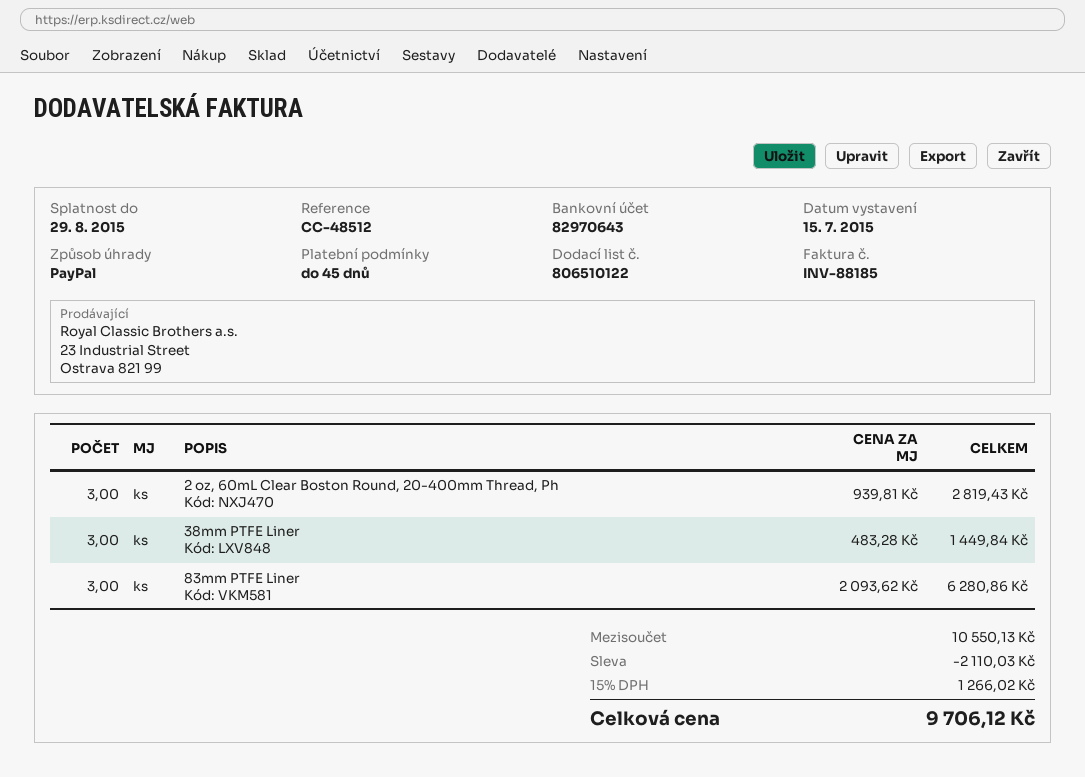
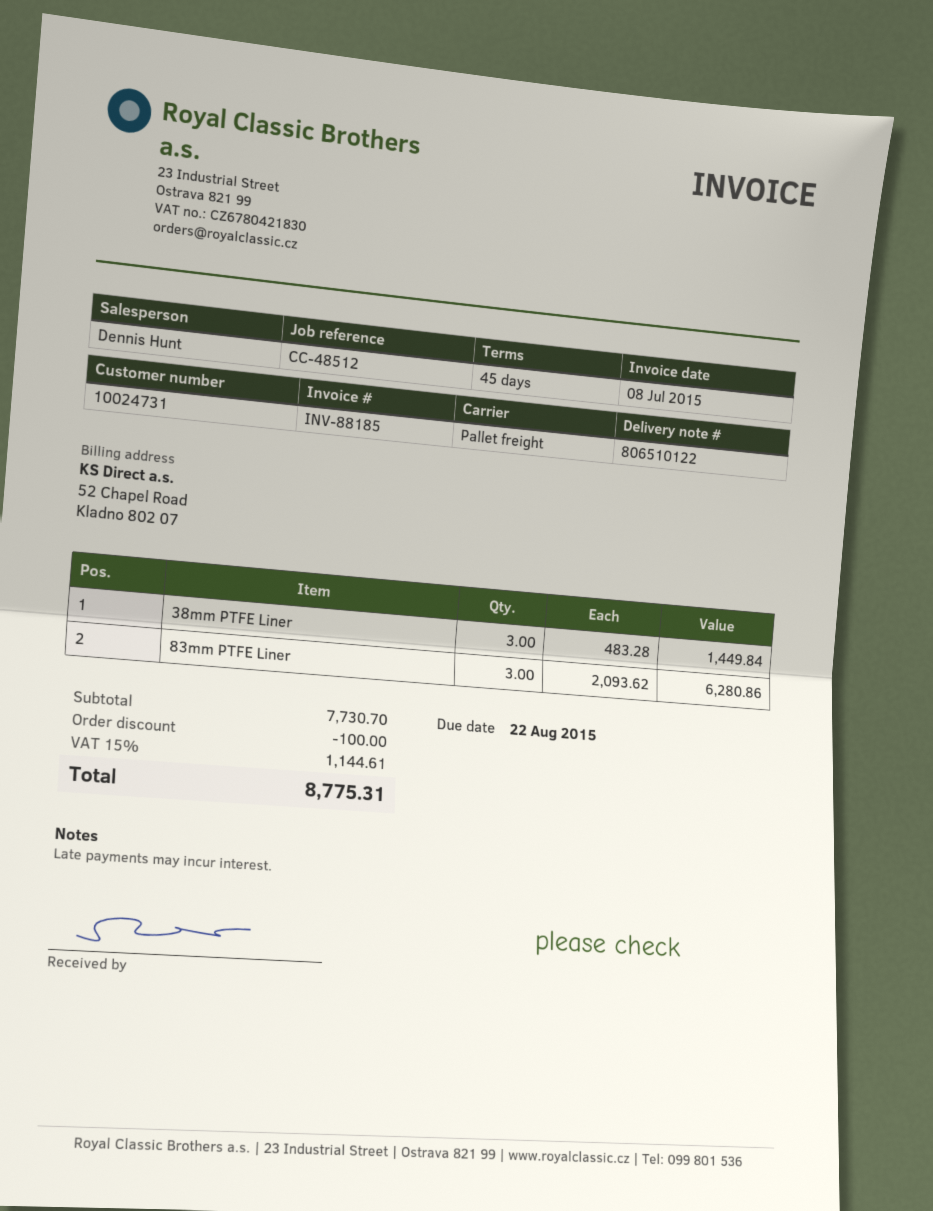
invoice date: 2015-07-15 -> 2015-07-08
due date: 2015-08-29 -> 2015-08-22
2 oz, 60mL Clear Boston Round, 20-400mm Thread, Ph: 3 x 939.81 = 2819.43 -> none
subtotal: 10550.13 -> 7730.70
discount: 2110.03 -> 100.00
tax: 15% = 1266.02 -> 15% = 1144.61
total: 9706.12 -> 8775.31

